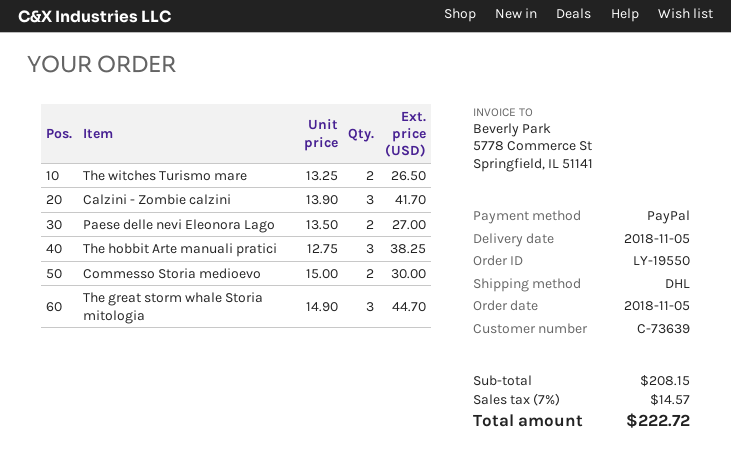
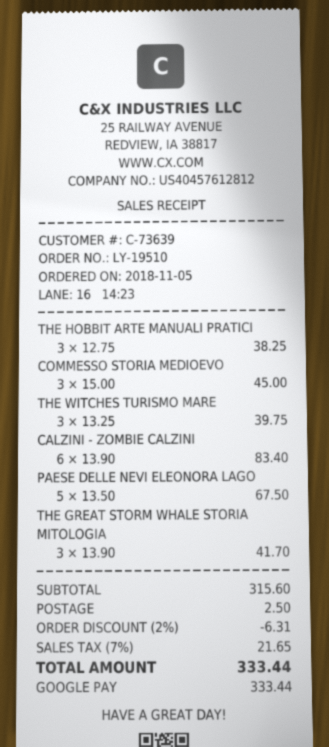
order number: LY-19550 -> LY-19510
payment method: PayPal -> Google Pay
The witches Turismo mare: 2 x 13.25 = 26.50 -> 3 x 13.25 = 39.75
Calzini - Zombie calzini: 3 x 13.90 = 41.70 -> 6 x 13.90 = 83.40
Paese delle nevi Eleonora Lago: 2 x 13.50 = 27.00 -> 5 x 13.50 = 67.50
Commesso Storia medioevo: 2 x 15.00 = 30.00 -> 3 x 15.00 = 45.00
The great storm whale Storia mitologia: 3 x 14.90 = 44.70 -> 3 x 13.90 = 41.70
subtotal: 208.15 -> 315.60
discount: none -> 2% = 6.31
shipping: none -> 2.50
tax: 7% = 14.57 -> 7% = 21.65
total: 222.72 -> 333.44

